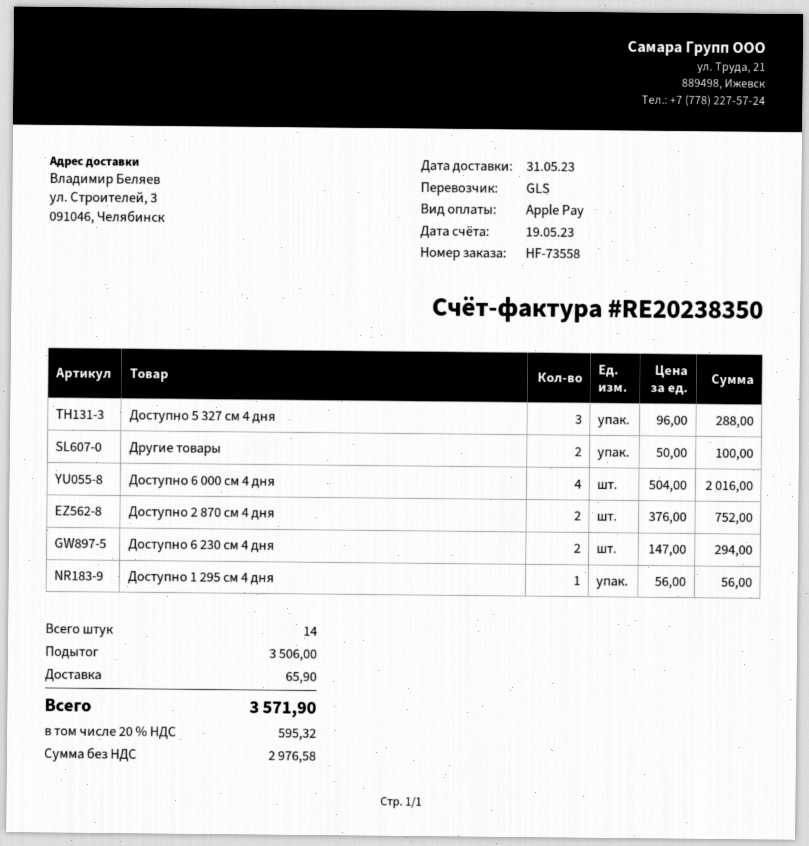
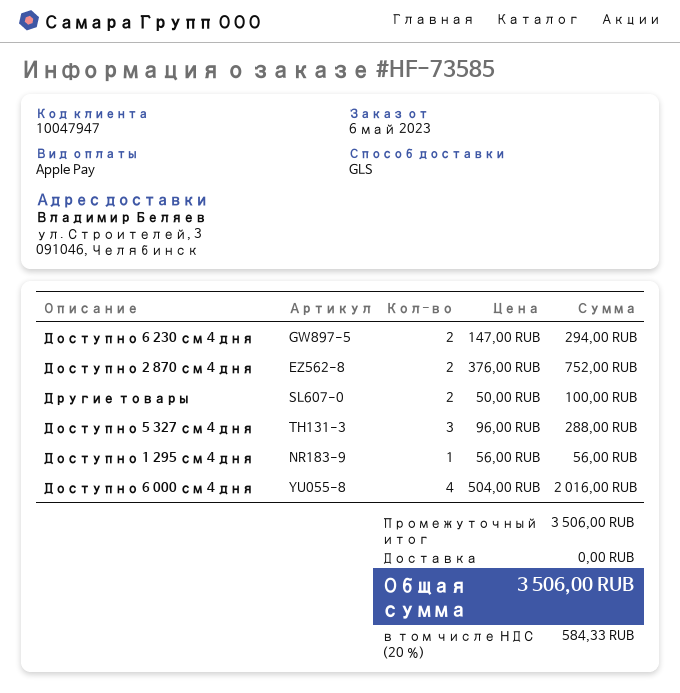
order number: HF-73558 -> HF-73585
shipping: 65.90 -> 0.00
tax: 20% = 595.32 -> 20% = 584.33
total: 3571.90 -> 3506.00

